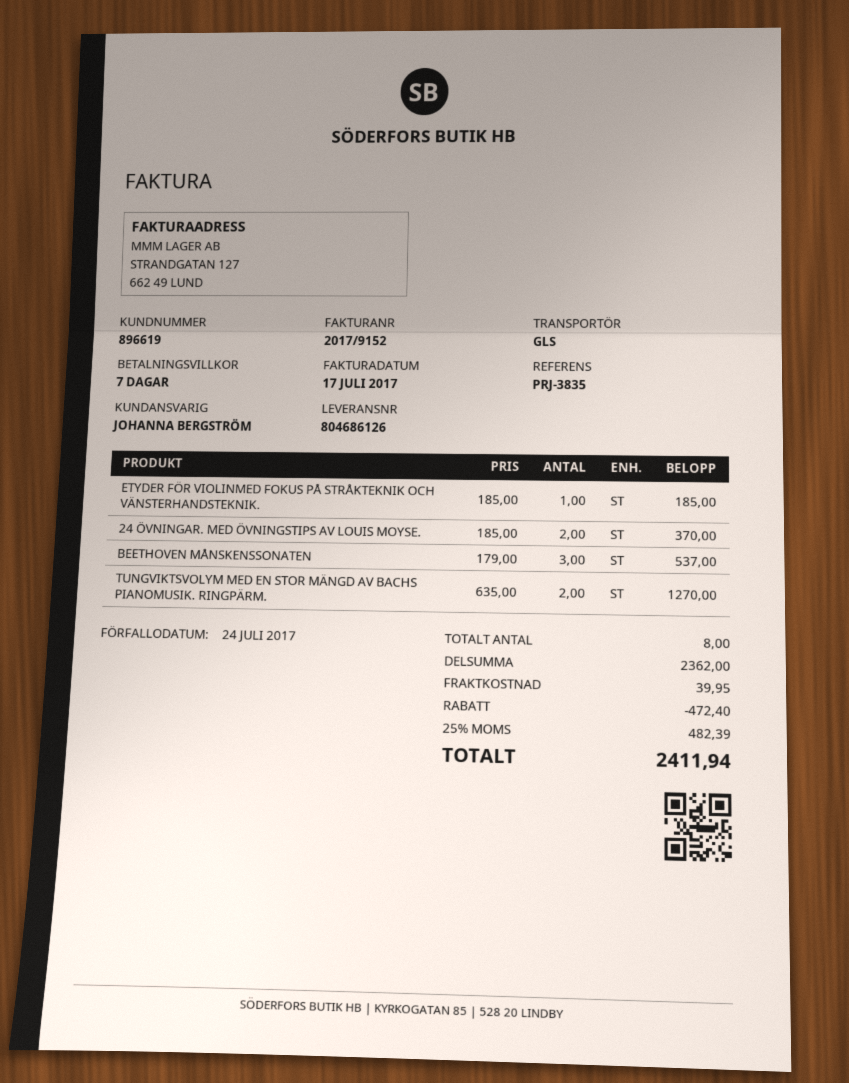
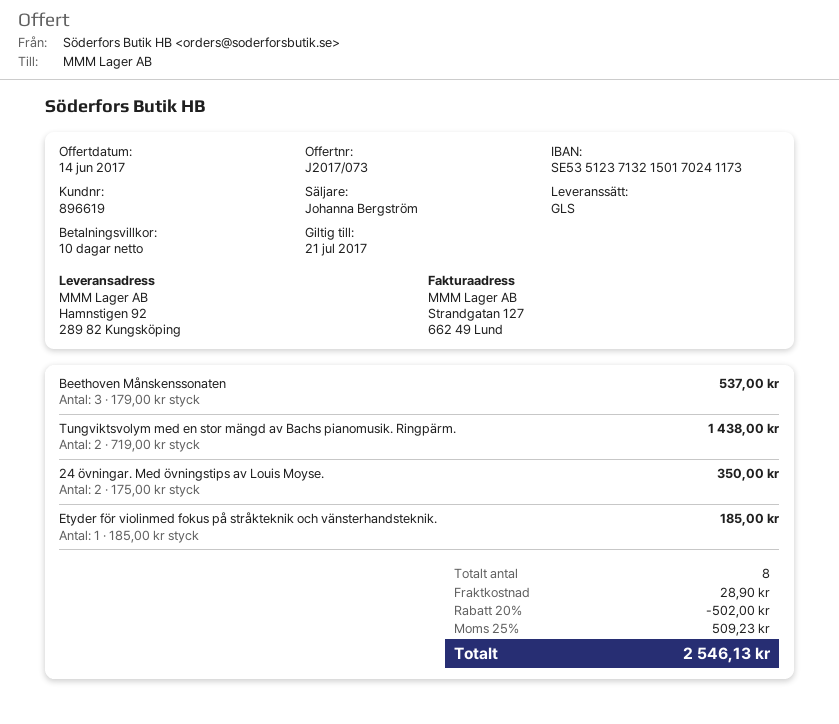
payment terms: 7 days -> 10 days
24 ÖVNINGAR. MED ÖVNINGSTIPS AV LOUIS MOYSE.: 2 x 185.00 = 370.00 -> 2 x 175.00 = 350.00
TUNGVIKTSVOLYM MED EN STOR MÄNGD AV BACHS PIANOMUSIK. RINGPÄRM.: 2 x 635.00 = 1270.00 -> 2 x 719.00 = 1438.00
discount: 472.40 -> 502.00
shipping: 39.95 -> 28.90
tax: 25% = 482.39 -> 25% = 509.23
total: 2411.94 -> 2546.13

